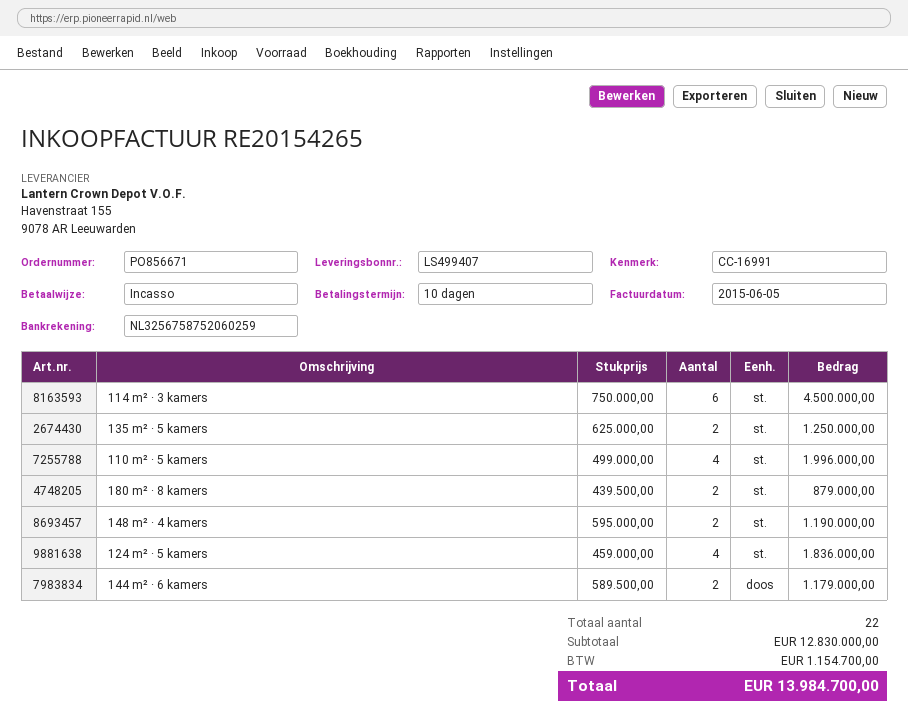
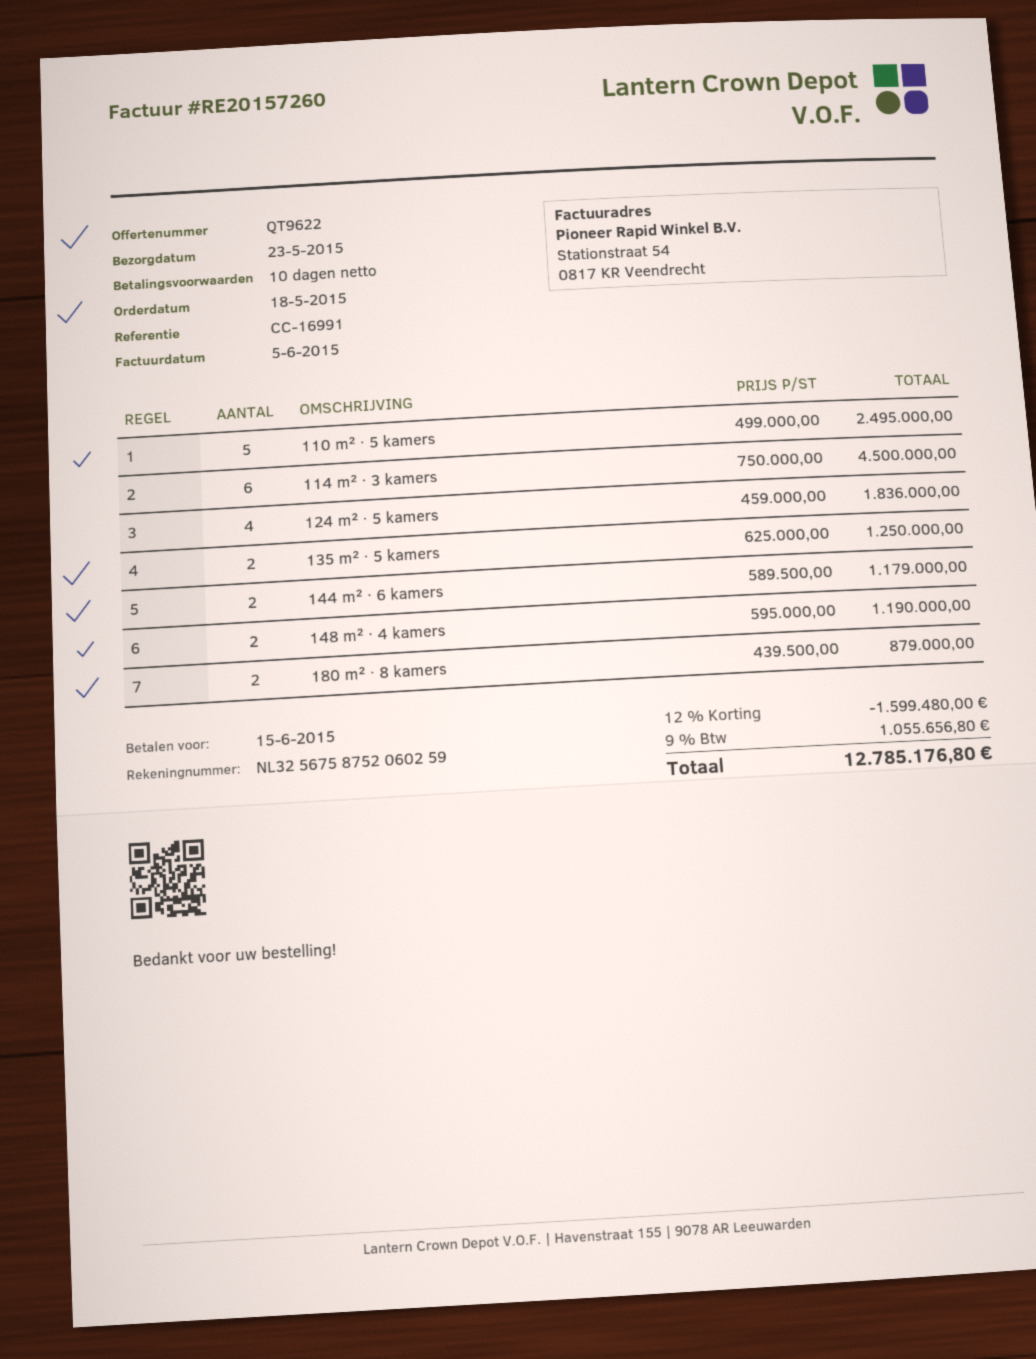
invoice number: RE20154265 -> RE20157260
110 m² · 5 kamers: 4 x 499000.00 = 1996000.00 -> 5 x 499000.00 = 2495000.00
discount: none -> 12% = 1599480.00
tax: 1154700.00 -> 1055656.80
total: 13984700.00 -> 12785176.80

